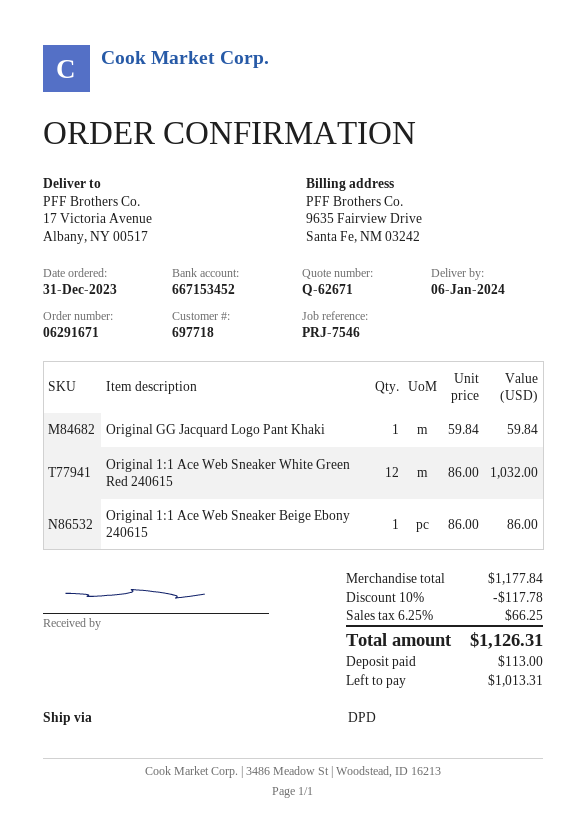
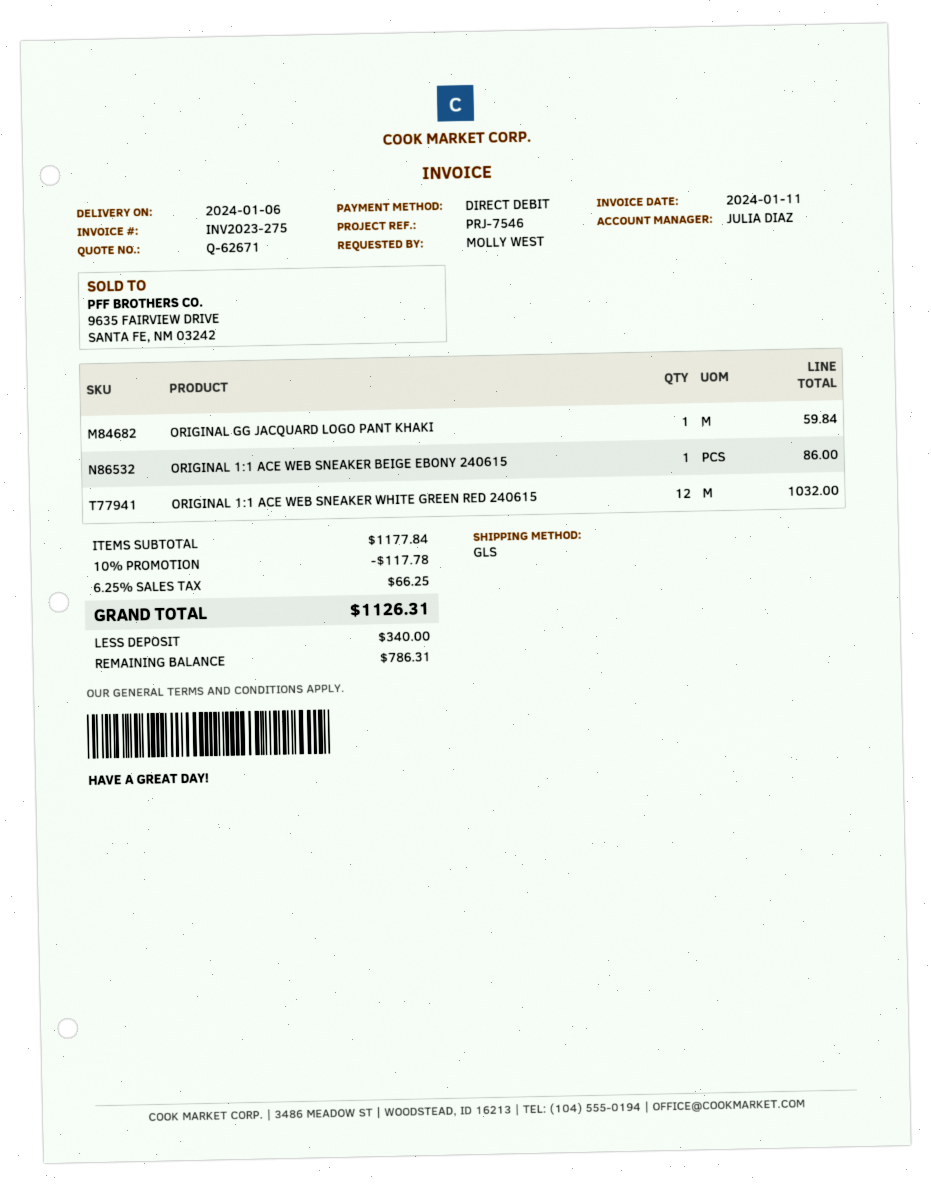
shipping method: DPD -> GLS
deposit: 113.00 -> 340.00
balance: 1013.31 -> 786.31

